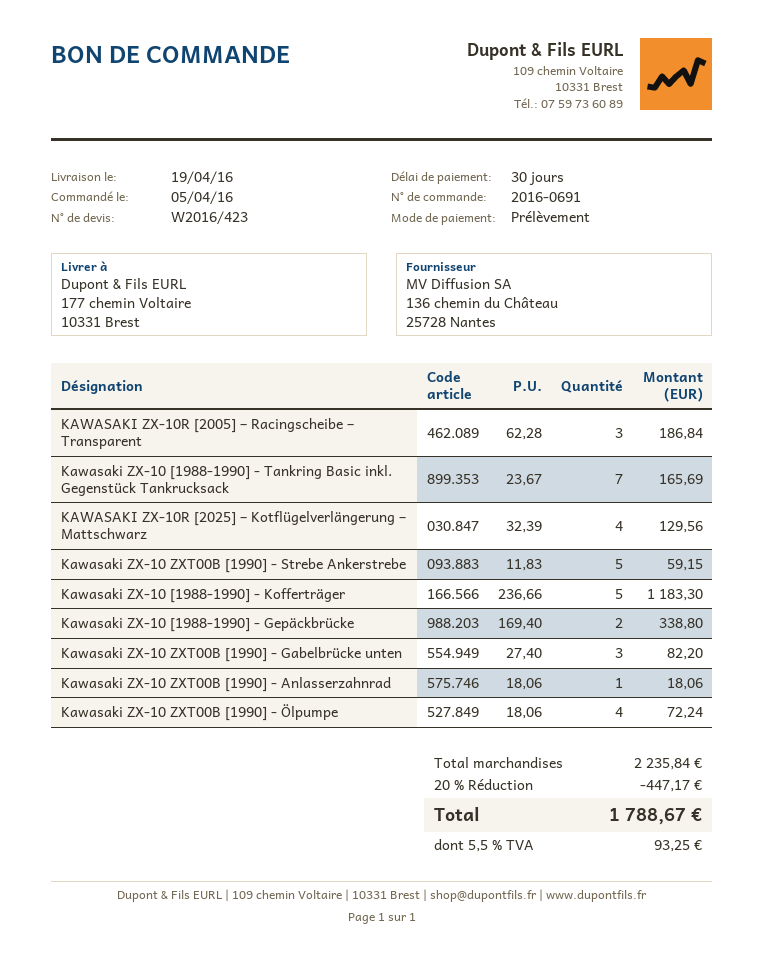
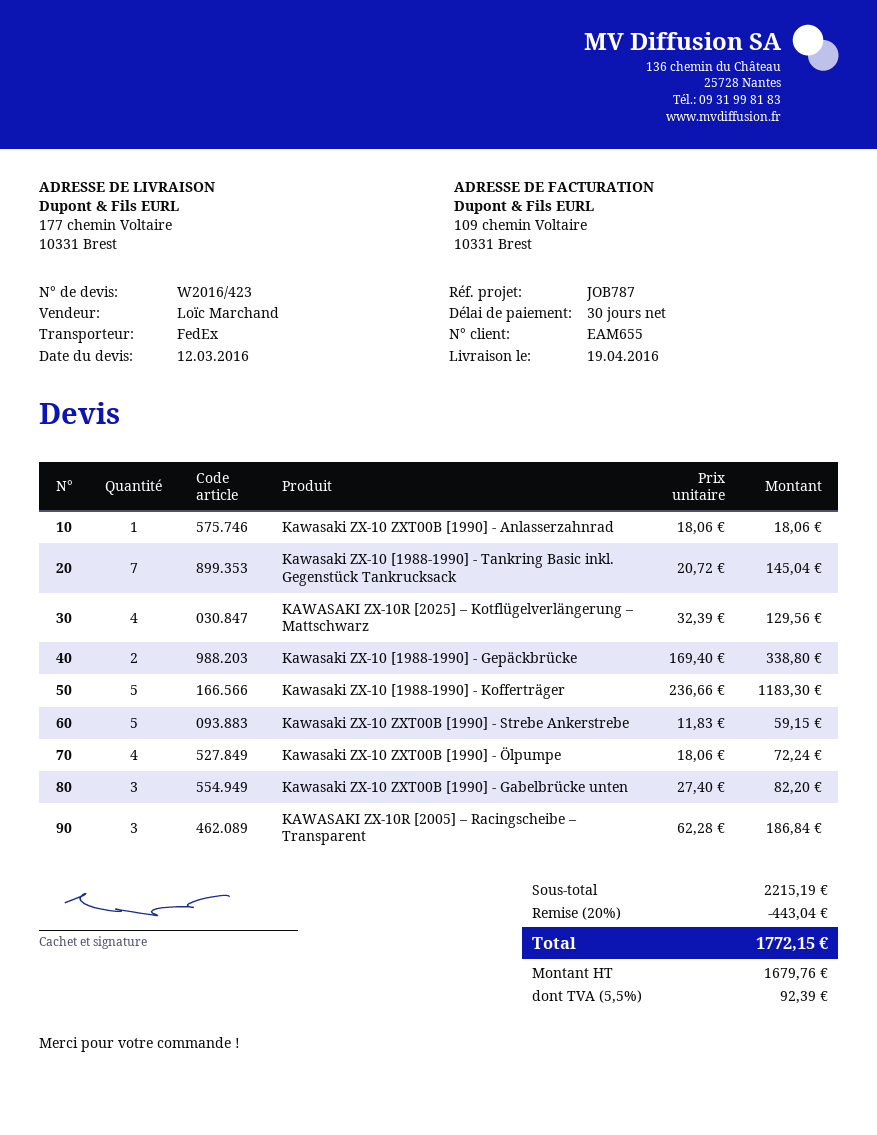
Kawasaki ZX-10 [1988-1990] - Tankring Basic inkl. Gegenstück Tankrucksack: 7 x 23.67 = 165.69 -> 7 x 20.72 = 145.04
subtotal: 2235.84 -> 2215.19
discount: 20% = 447.17 -> 20% = 443.04
tax: 5.5% = 93.25 -> 5.5% = 92.39
total: 1788.67 -> 1772.15

